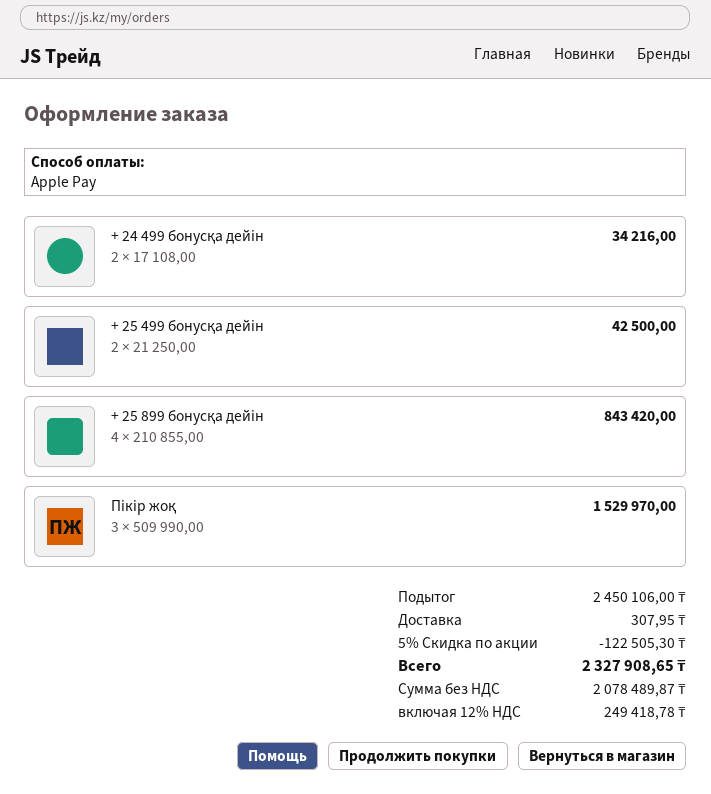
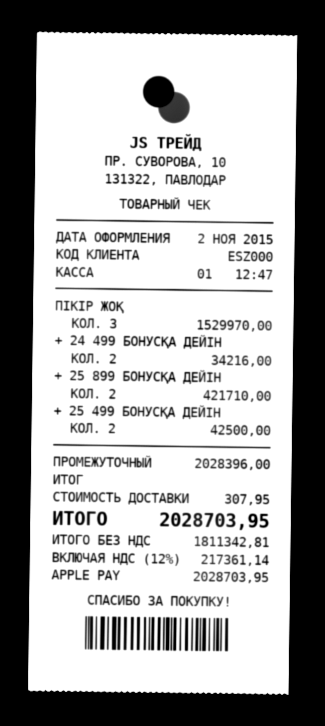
+ 25 899 бонусқа дейін: 4 for 843420.00 -> 2 for 421710.00
subtotal: 2450106.00 -> 2028396.00
discount: 5% = 122505.30 -> none
net: 2078489.87 -> 1811342.81
tax: 12% = 249418.78 -> 12% = 217361.14
total: 2327908.65 -> 2028703.95

